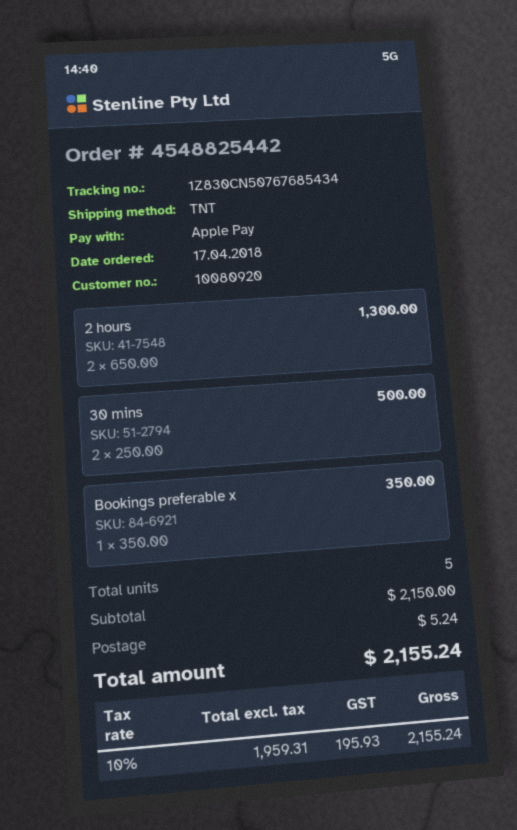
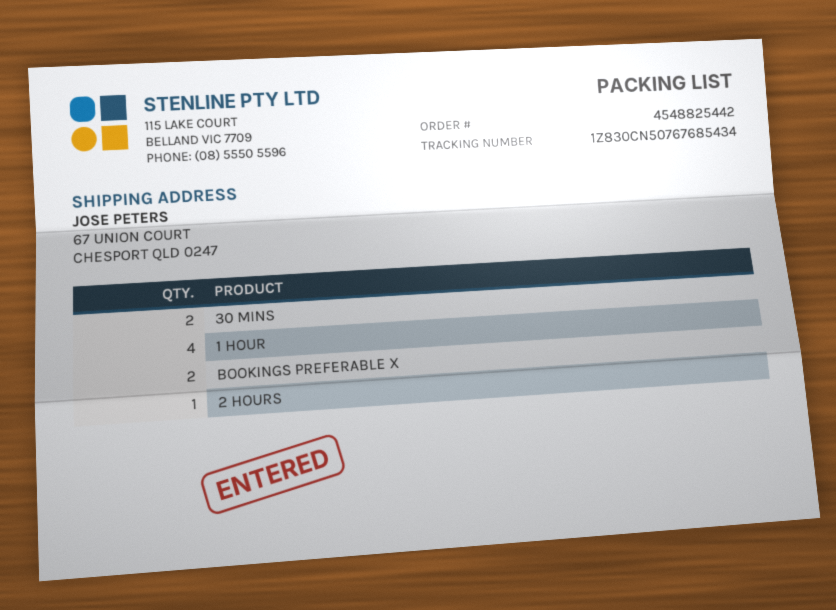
2 hours: 2 -> 1
Bookings preferable x: 1 -> 2
1 HOUR: none -> 4

